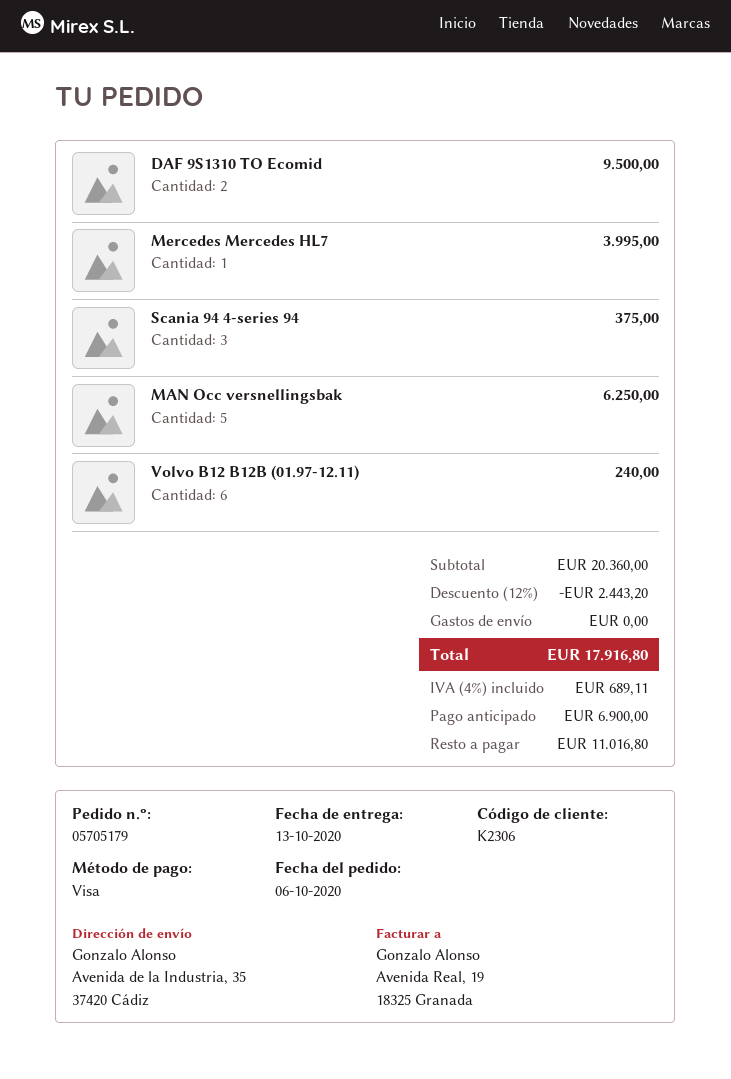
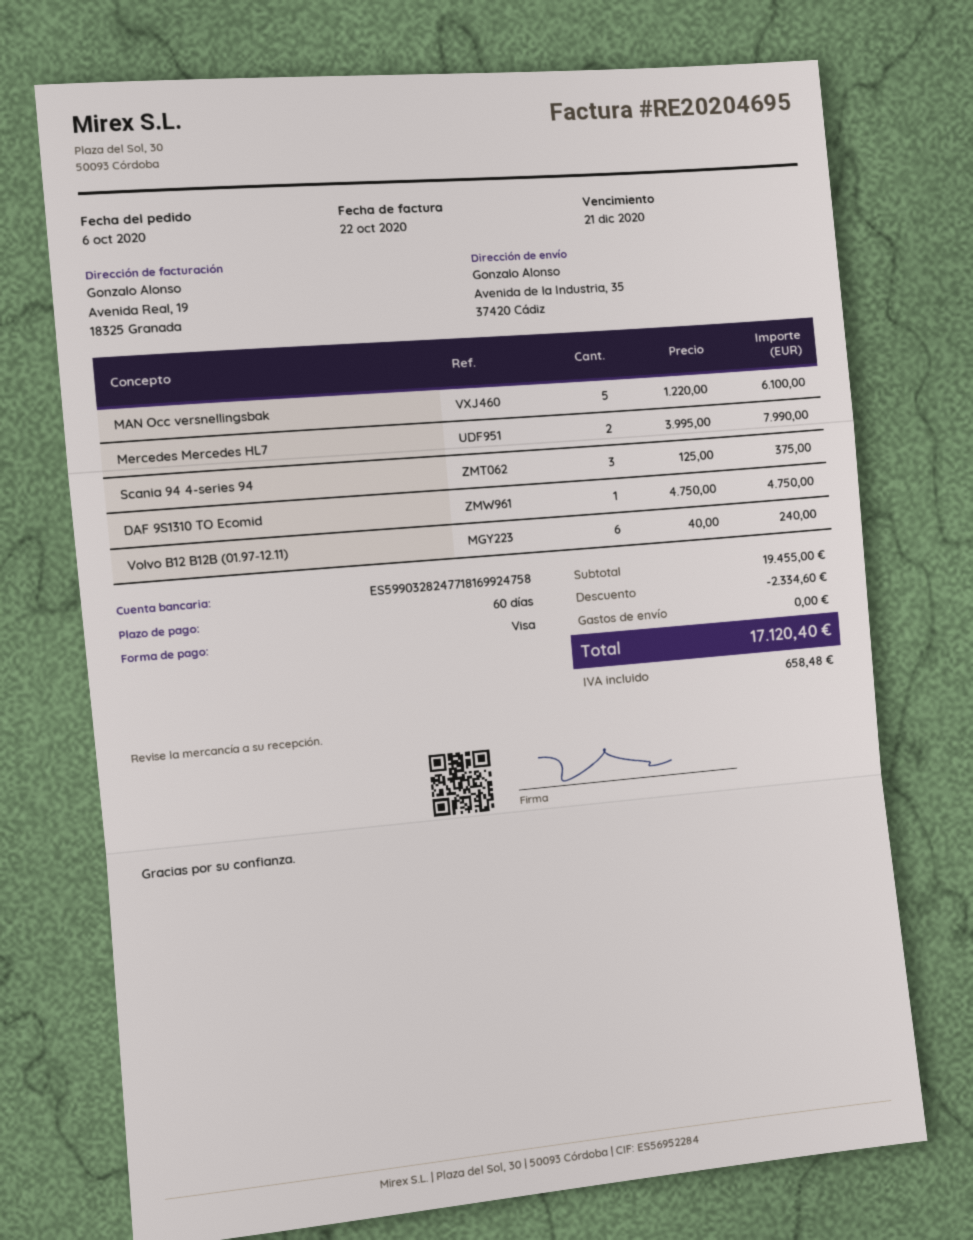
DAF 9S1310 TO Ecomid: 2 for 9500.00 -> 1 for 4750.00
Mercedes Mercedes HL7: 1 for 3995.00 -> 2 for 7990.00
MAN Occ versnellingsbak: 5 for 6250.00 -> 5 for 6100.00
subtotal: 20360.00 -> 19455.00
discount: 2443.20 -> 2334.60
tax: 689.11 -> 658.48
total: 17916.80 -> 17120.40

